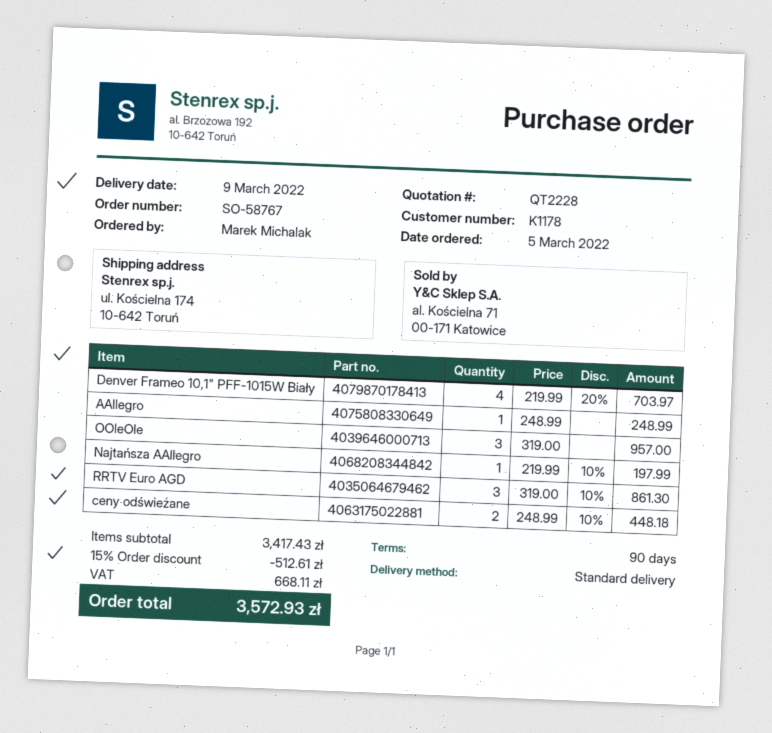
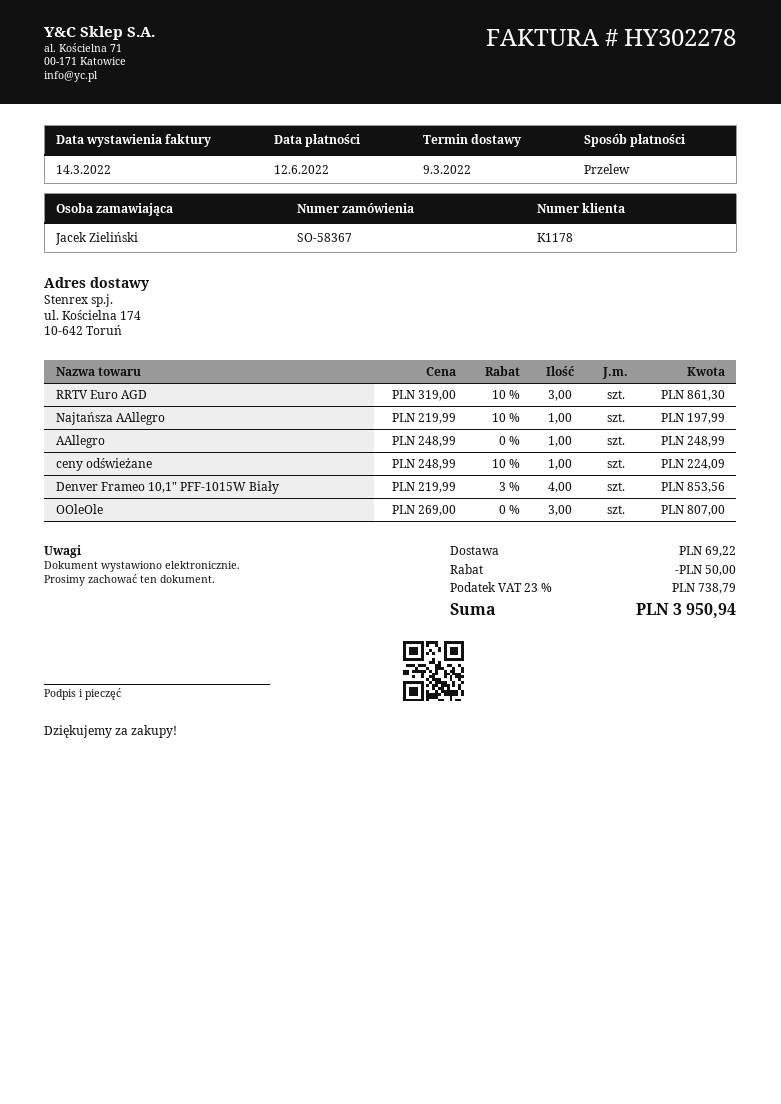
order number: SO-58767 -> SO-58367
ordered by: Marek Michalak -> Jacek Zieliński
Denver Frameo 10,1" PFF-1015W Biały: 4 x 219.99 - 20% = 703.97 -> 4 x 219.99 - 3% = 853.56
OOleOle: 3 x 319.00 = 957.00 -> 3 x 269.00 = 807.00
ceny odświeżane: 2 x 248.99 - 10% = 448.18 -> 1 x 248.99 - 10% = 224.09
discount: 512.61 -> 50.00
shipping: none -> 69.22
tax: 668.11 -> 738.79
total: 3572.93 -> 3950.94

